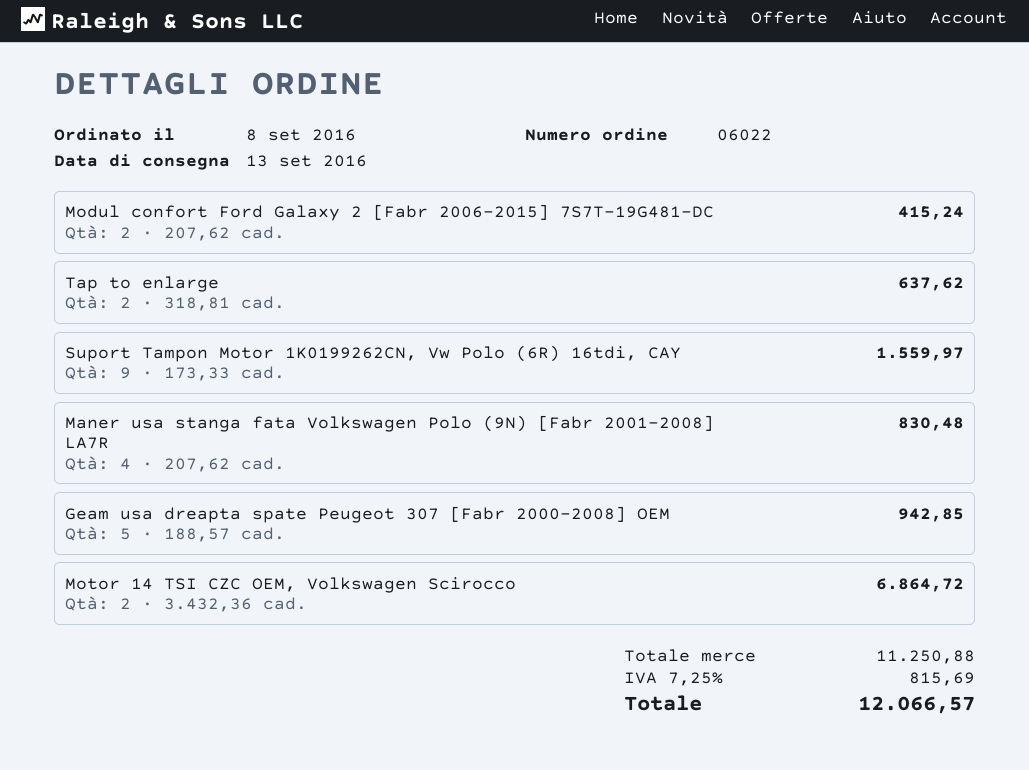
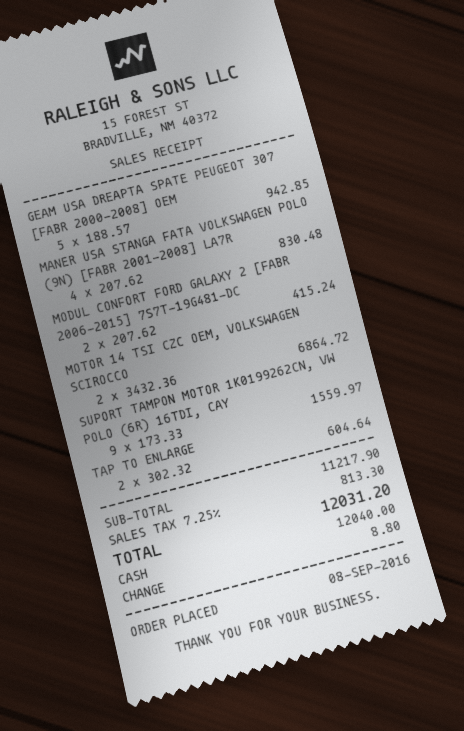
Tap to enlarge: 2 x 318.81 = 637.62 -> 2 x 302.32 = 604.64
subtotal: 11250.88 -> 11217.90
tax: 7.25% = 815.69 -> 7.25% = 813.30
total: 12066.57 -> 12031.20

